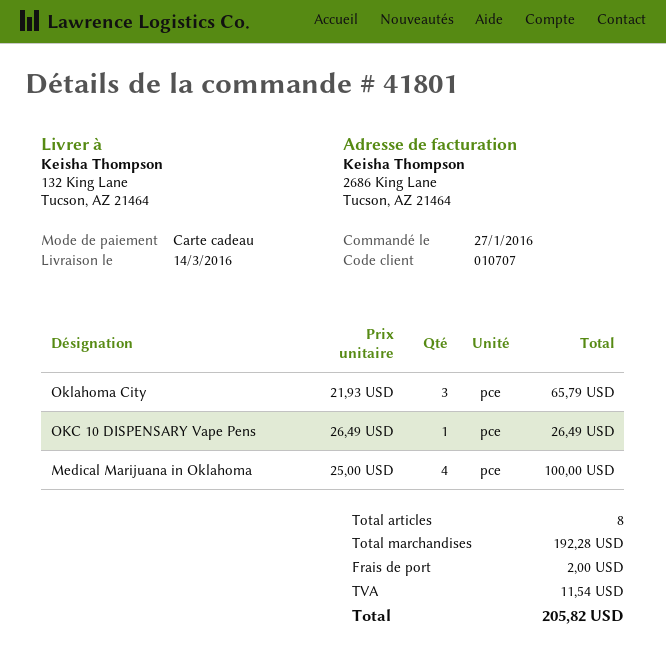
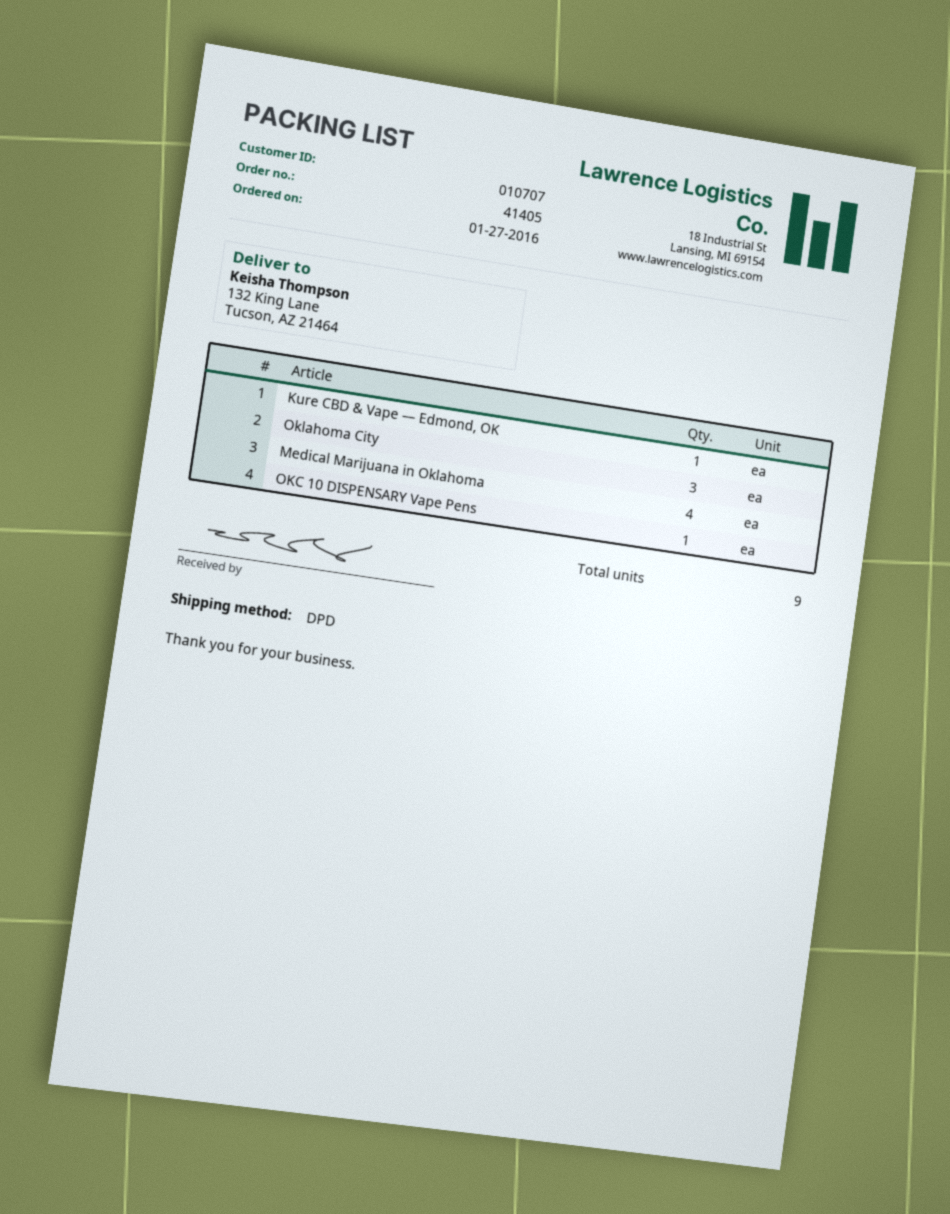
order number: 41801 -> 41405
Kure CBD & Vape — Edmond, OK: none -> 1
total quantity: 8 -> 9

